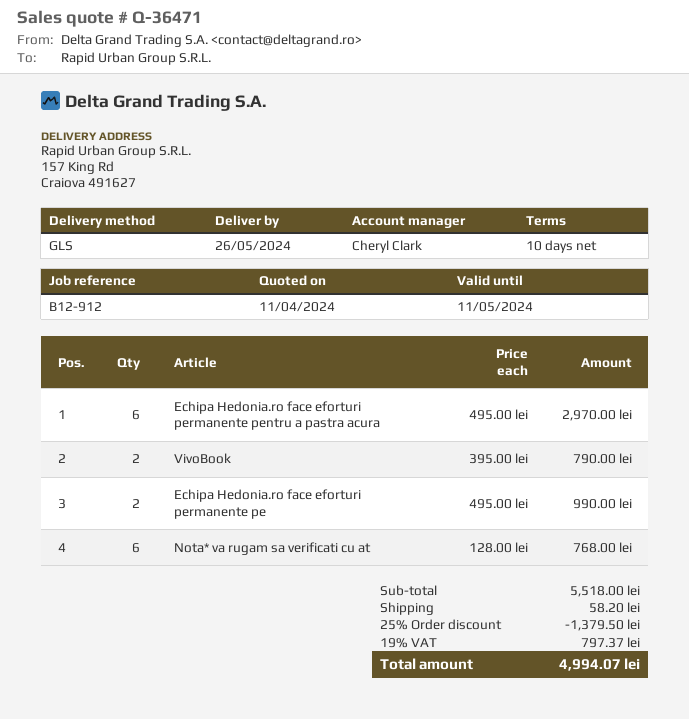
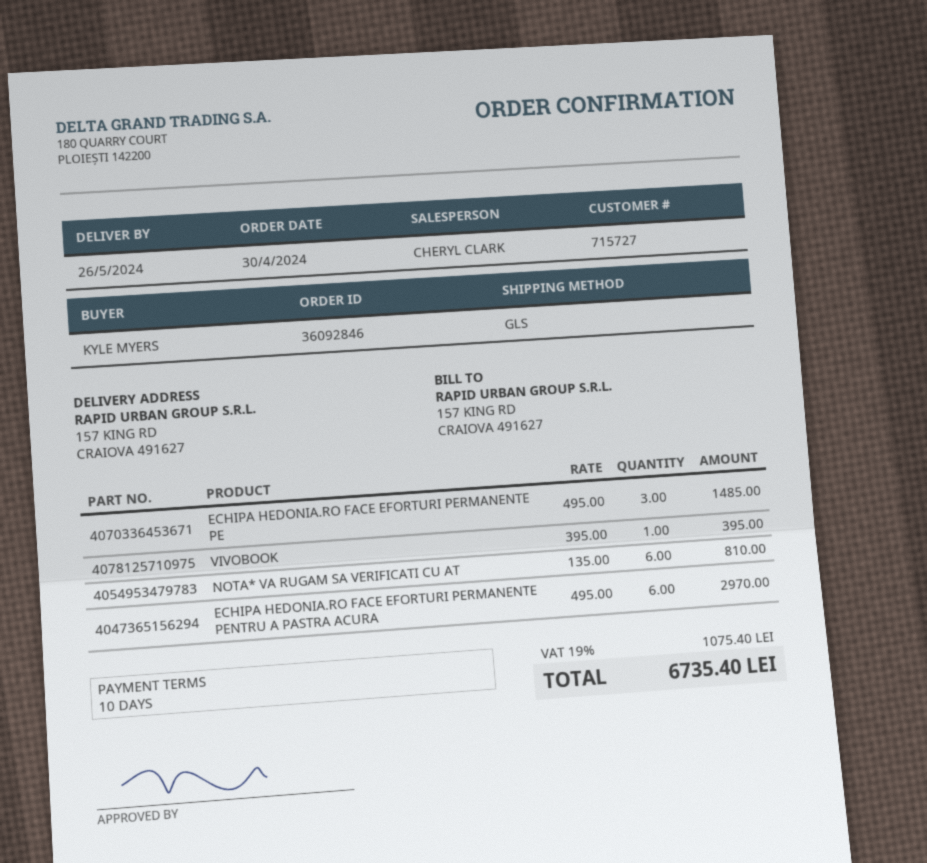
VivoBook: 2 x 395.00 = 790.00 -> 1 x 395.00 = 395.00
Echipa Hedonia.ro face eforturi permanente pe: 2 x 495.00 = 990.00 -> 3 x 495.00 = 1485.00
Nota* va rugam sa verificati cu at: 6 x 128.00 = 768.00 -> 6 x 135.00 = 810.00
discount: 25% = 1379.50 -> none
shipping: 58.20 -> none
tax: 19% = 797.37 -> 19% = 1075.40
total: 4994.07 -> 6735.40

